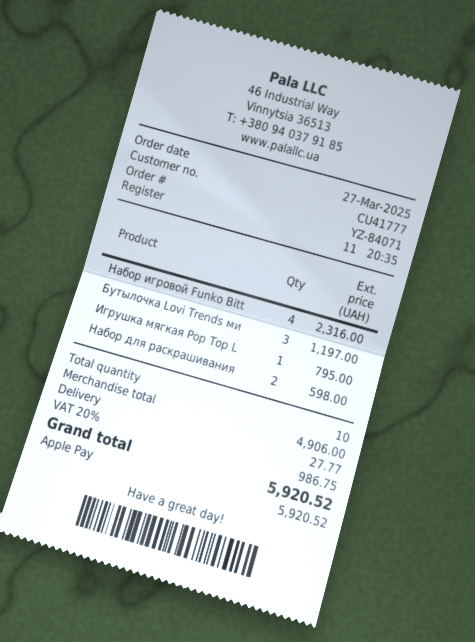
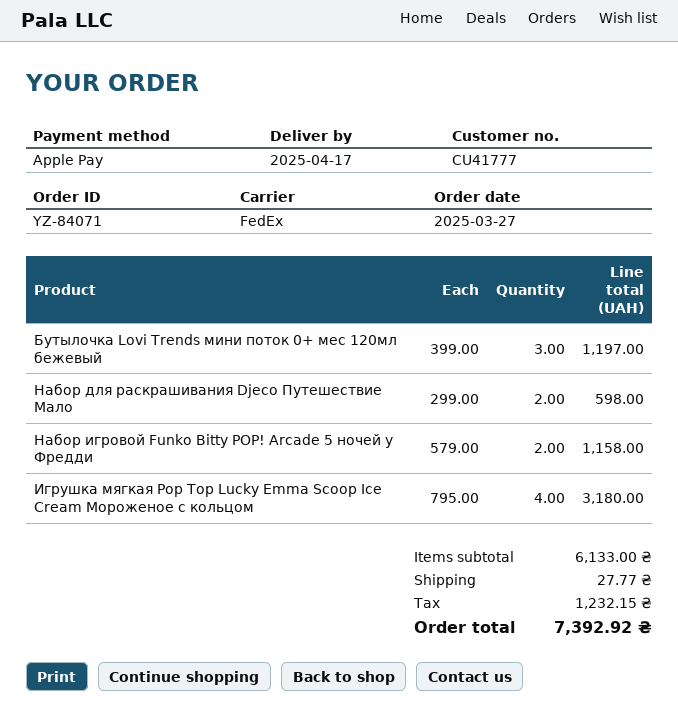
Набор игровой Funko Bitt: 4 for 2316.00 -> 2 for 1158.00
Игрушка мягкая Pop Top L: 1 for 795.00 -> 4 for 3180.00
subtotal: 4906.00 -> 6133.00
tax: 986.75 -> 1232.15
total: 5920.52 -> 7392.92

